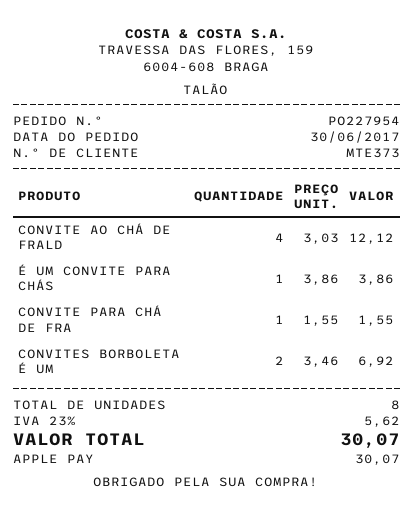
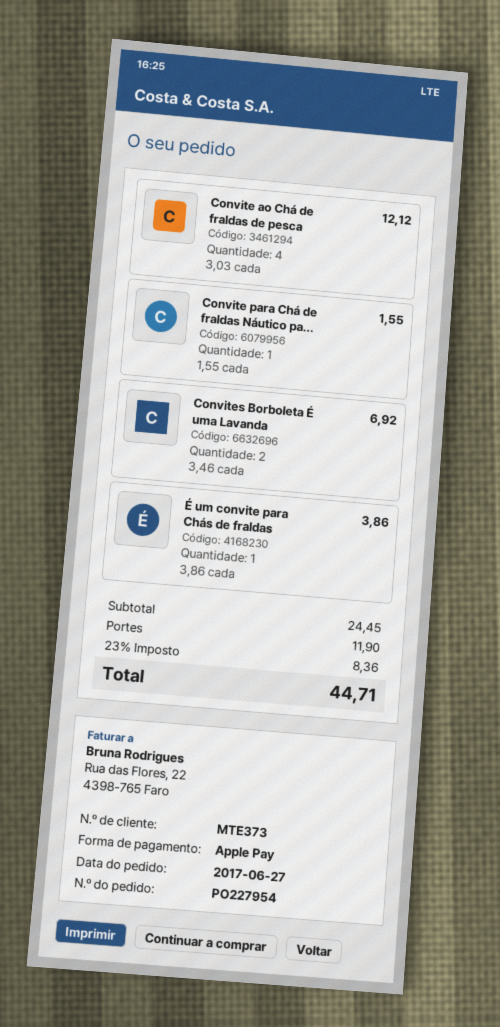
order date: 2017-06-30 -> 2017-06-27
shipping: none -> 11.90
tax: 23% = 5.62 -> 23% = 8.36
total: 30.07 -> 44.71

